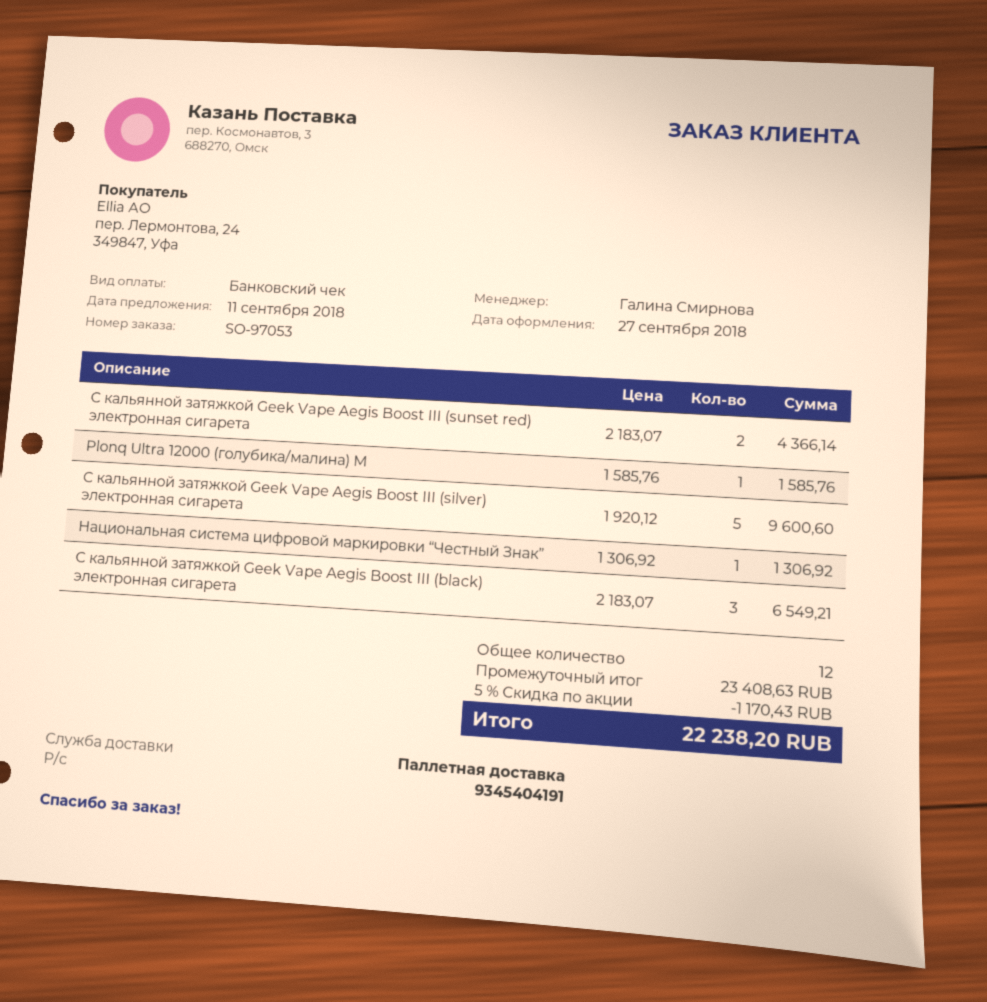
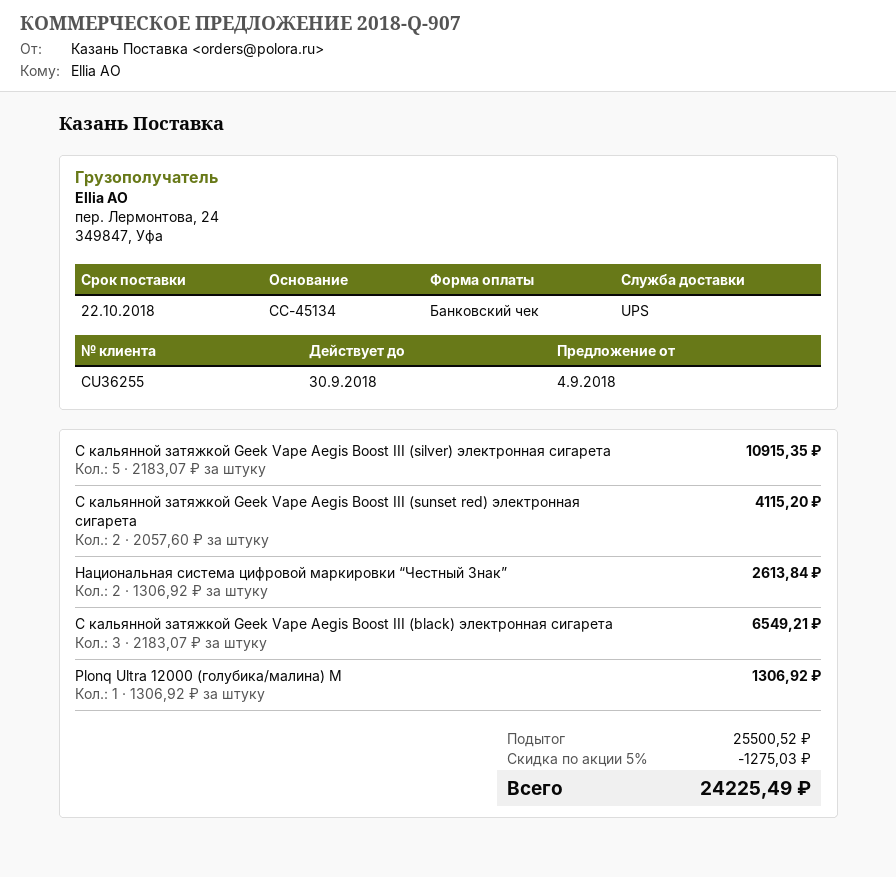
quote date: 2018-09-11 -> 2018-09-04
shipping method: pallet freight -> UPS
С кальянной затяжкой Geek Vape Aegis Boost III (sunset red) электронная сигарета: 2 x 2183.07 = 4366.14 -> 2 x 2057.60 = 4115.20
Plonq Ultra 12000 (голубика/малина) M: 1 x 1585.76 = 1585.76 -> 1 x 1306.92 = 1306.92
С кальянной затяжкой Geek Vape Aegis Boost III (silver) электронная сигарета: 5 x 1920.12 = 9600.60 -> 5 x 2183.07 = 10915.35
Национальная система цифровой маркировки “Честный Знак”: 1 x 1306.92 = 1306.92 -> 2 x 1306.92 = 2613.84
subtotal: 23408.63 -> 25500.52
discount: 5% = 1170.43 -> 5% = 1275.03
total: 22238.20 -> 24225.49

